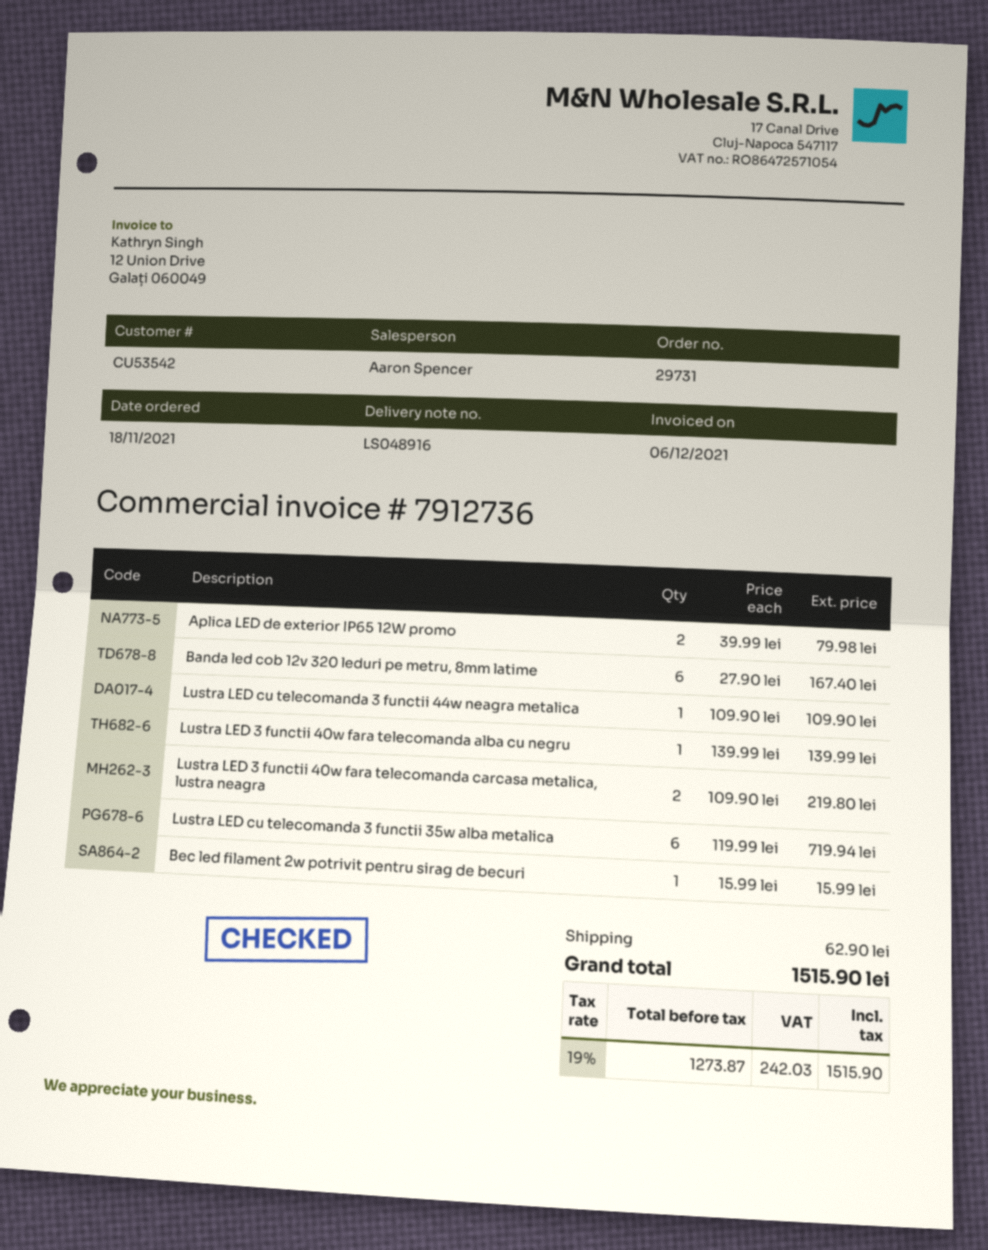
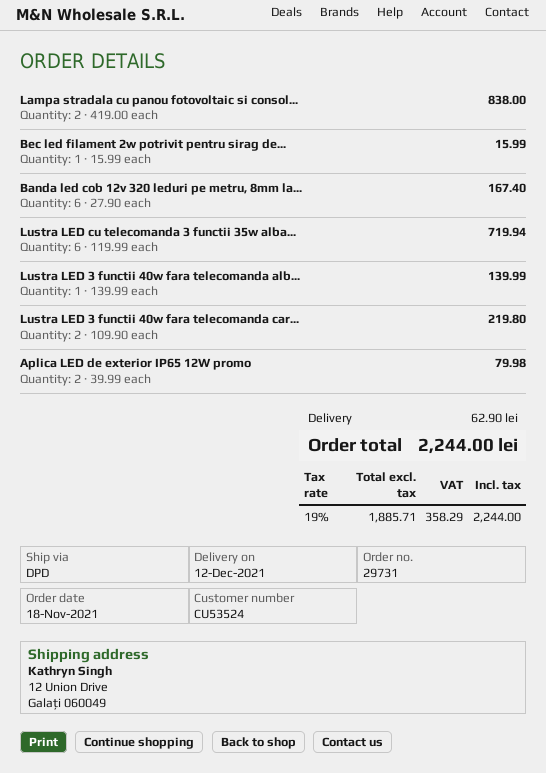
customer number: CU53542 -> CU53524
Lustra LED cu telecomanda 3 functii 44w neagra metalica: 1 x 109.90 = 109.90 -> none
Lampa stradala cu panou fotovoltaic si consol...: none -> 2 x 419.00 = 838.00
net: 1273.87 -> 1885.71
tax: 19% = 242.03 -> 19% = 358.29
total: 1515.90 -> 2244.00

